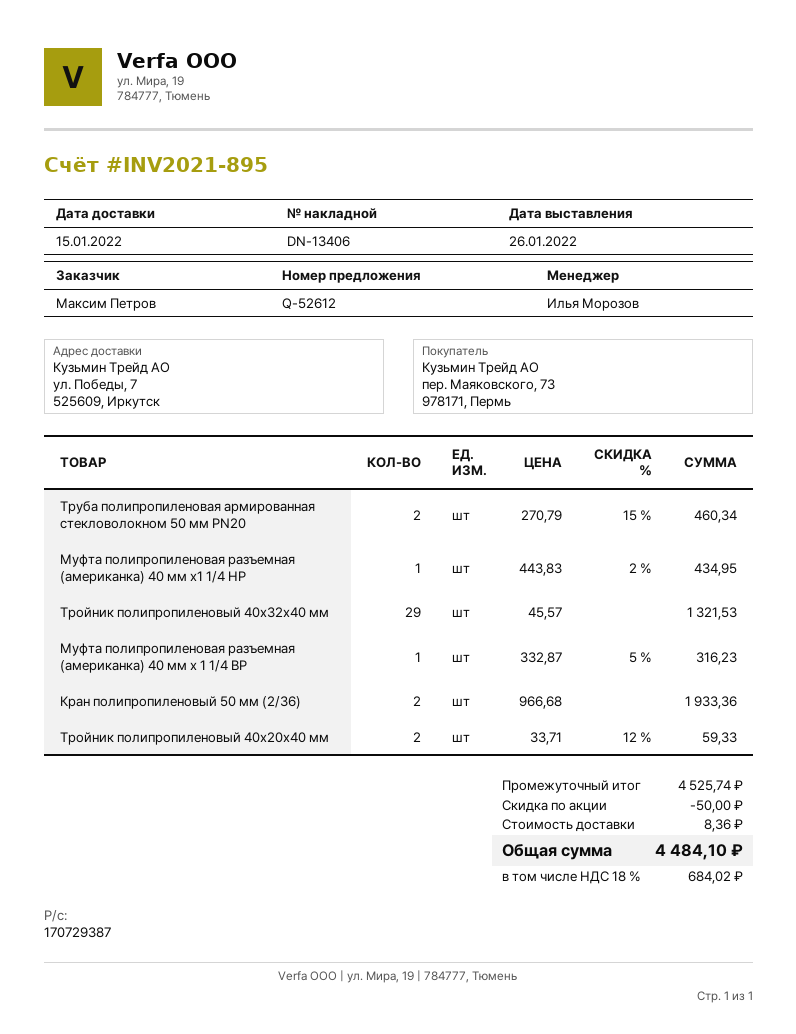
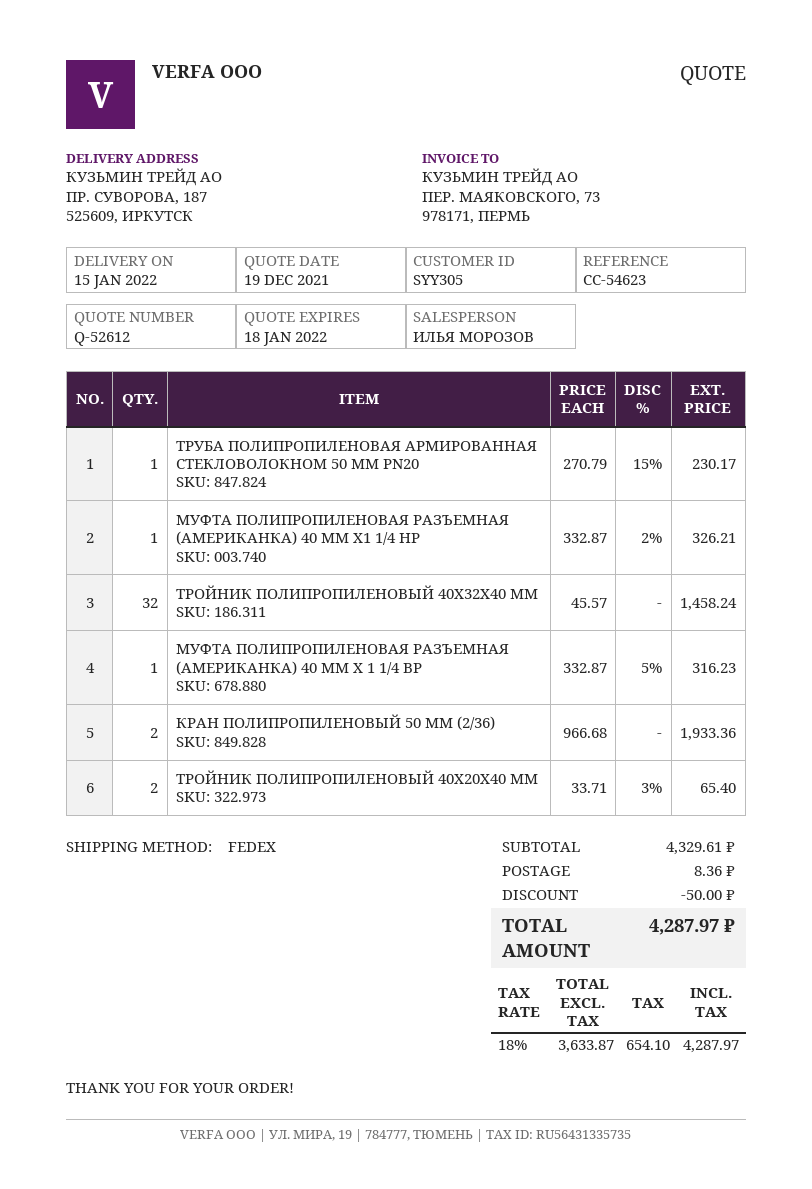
ship to: ул. Победы, 7, 525609, Иркутск -> ПР. СУВОРОВА, 187, 525609, ИРКУТСК
Труба полипропиленовая армированная стекловолокном 50 мм PN20: 2 x 270.79 - 15% = 460.34 -> 1 x 270.79 - 15% = 230.17
Муфта полипропиленовая разъемная (американка) 40 мм х1 1/4 НР: 1 x 443.83 - 2% = 434.95 -> 1 x 332.87 - 2% = 326.21
Тройник полипропиленовый 40х32х40 мм: 29 x 45.57 = 1321.53 -> 32 x 45.57 = 1458.24
Тройник полипропиленовый 40х20х40 мм: 2 x 33.71 - 12% = 59.33 -> 2 x 33.71 - 3% = 65.40
subtotal: 4525.74 -> 4329.61
tax: 18% = 684.02 -> 18% = 654.10
total: 4484.10 -> 4287.97

